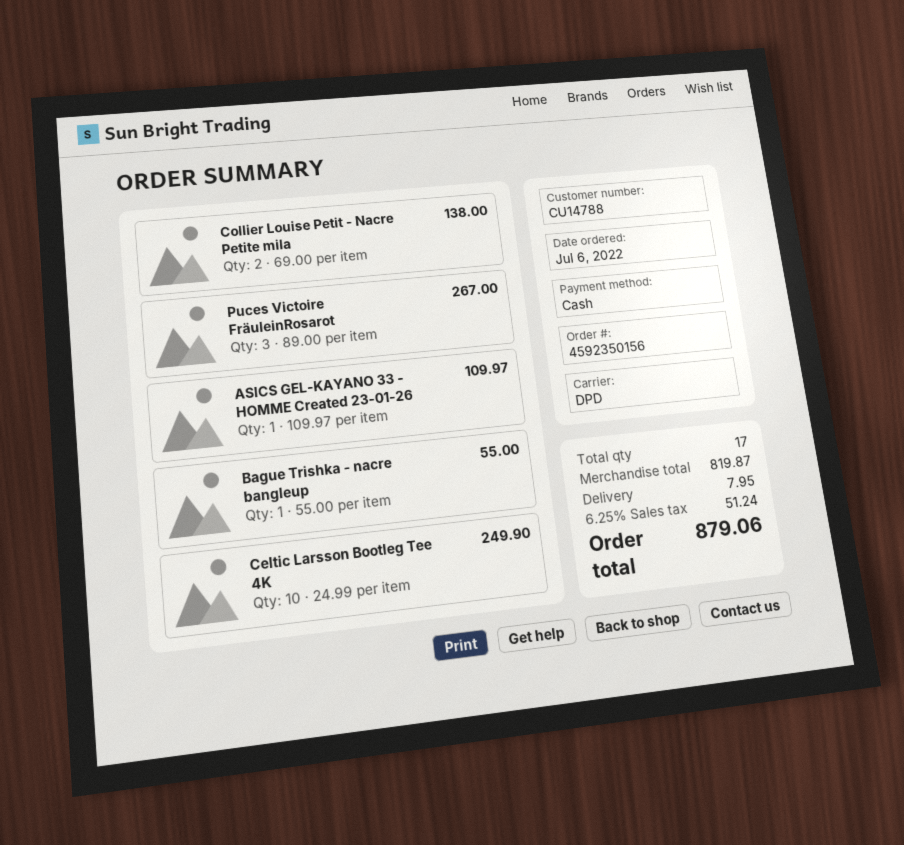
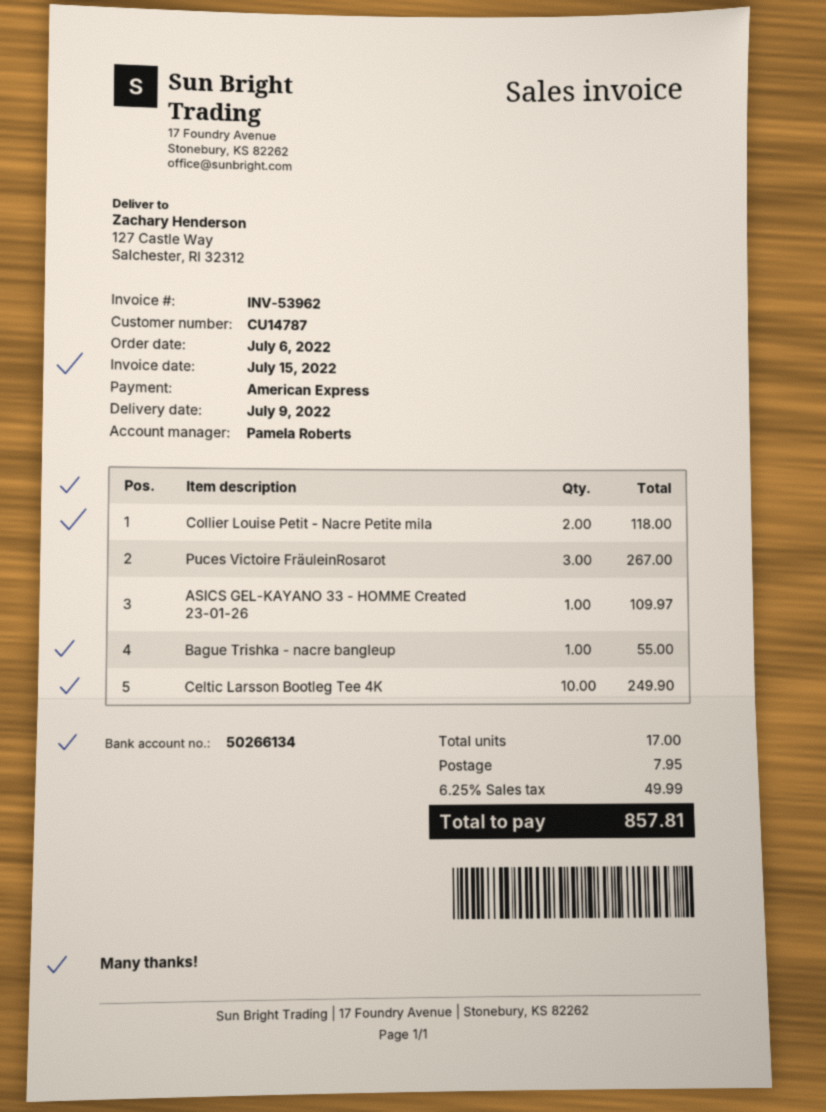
customer number: CU14788 -> CU14787
payment method: cash -> American Express
Collier Louise Petit - Nacre Petite mila: 2 for 138.00 -> 2 for 118.00
tax: 6.25% = 51.24 -> 6.25% = 49.99
total: 879.06 -> 857.81

